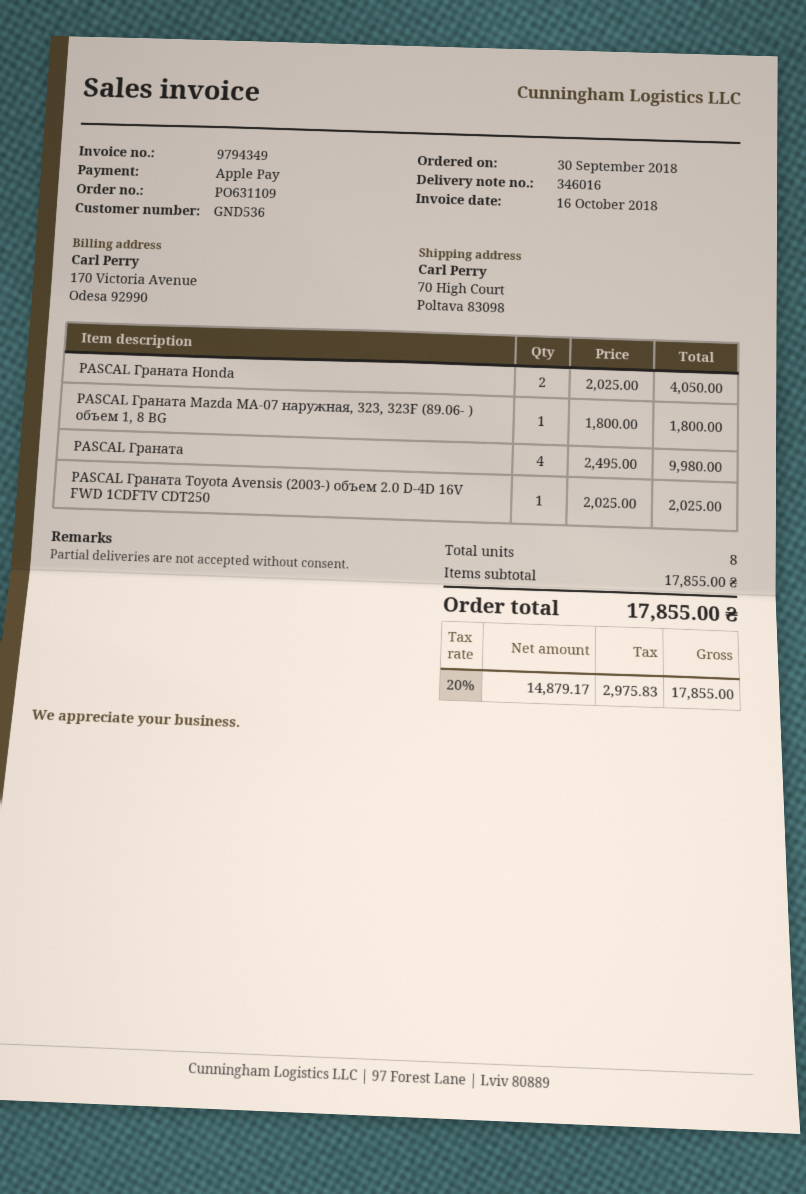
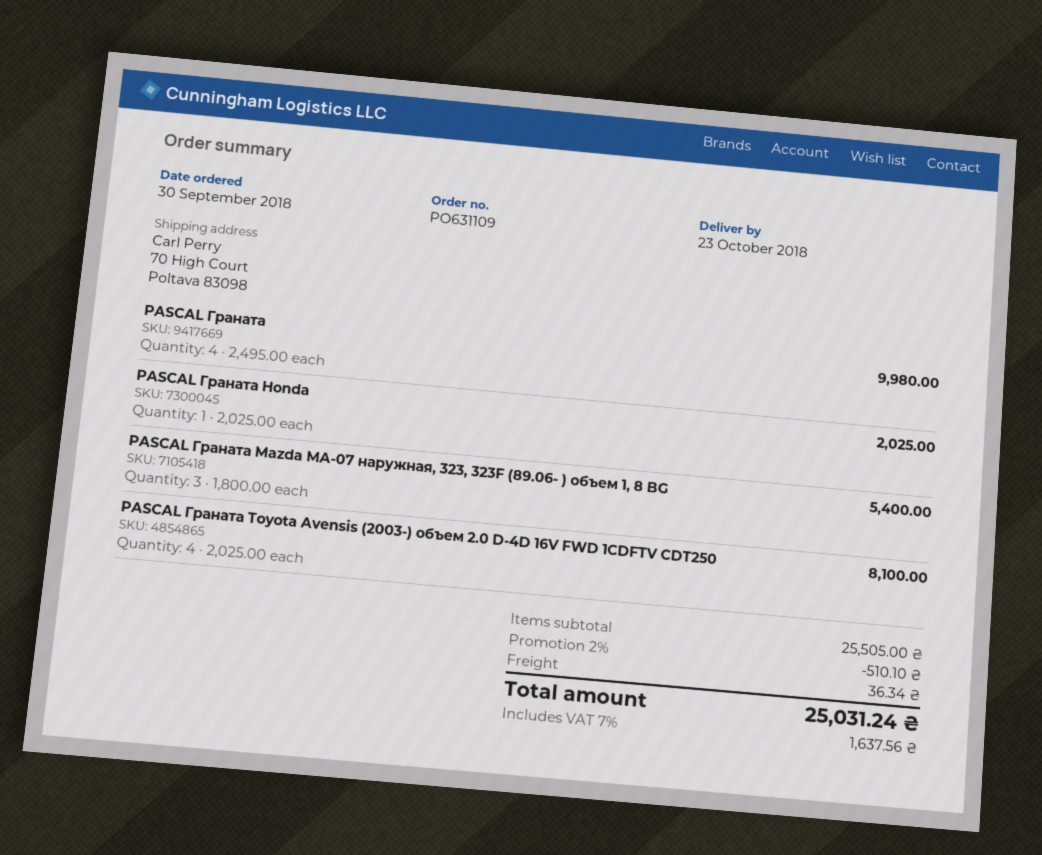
PASCAL Граната Honda: 2 x 2025.00 = 4050.00 -> 1 x 2025.00 = 2025.00
PASCAL Граната Mazda MA-07 наружная, 323, 323F (89.06- ) объем 1, 8 BG: 1 x 1800.00 = 1800.00 -> 3 x 1800.00 = 5400.00
PASCAL Граната Toyota Avensis (2003-) объем 2.0 D-4D 16V FWD 1CDFTV CDT250: 1 x 2025.00 = 2025.00 -> 4 x 2025.00 = 8100.00
subtotal: 17855.00 -> 25505.00
discount: none -> 2% = 510.10
shipping: none -> 36.34
tax: 20% = 2975.83 -> 7% = 1637.56
total: 17855.00 -> 25031.24

